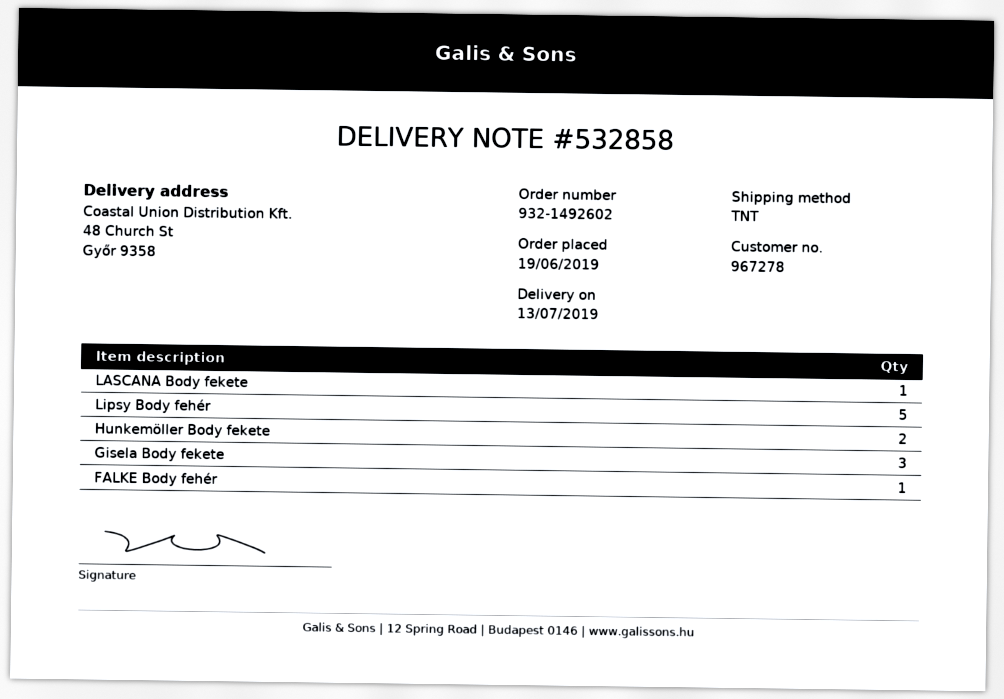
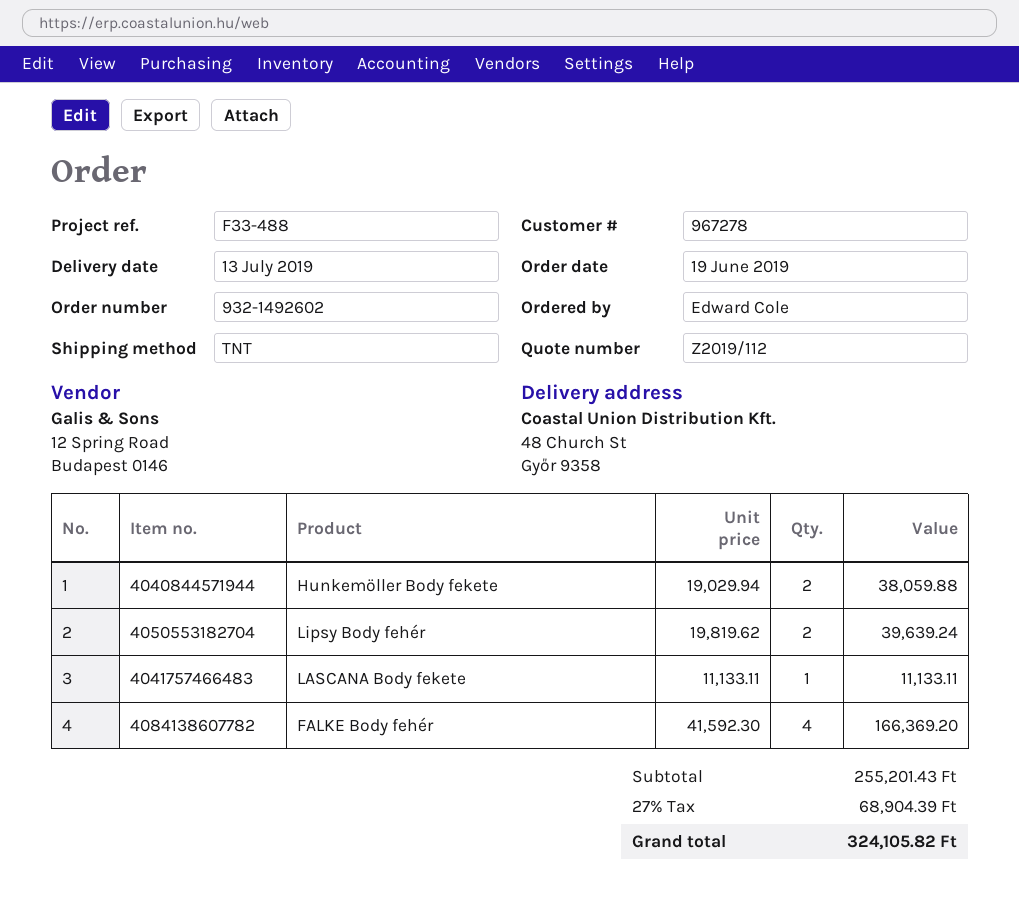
Lipsy Body fehér: 5 -> 2
Gisela Body fekete: 3 -> none
FALKE Body fehér: 1 -> 4

